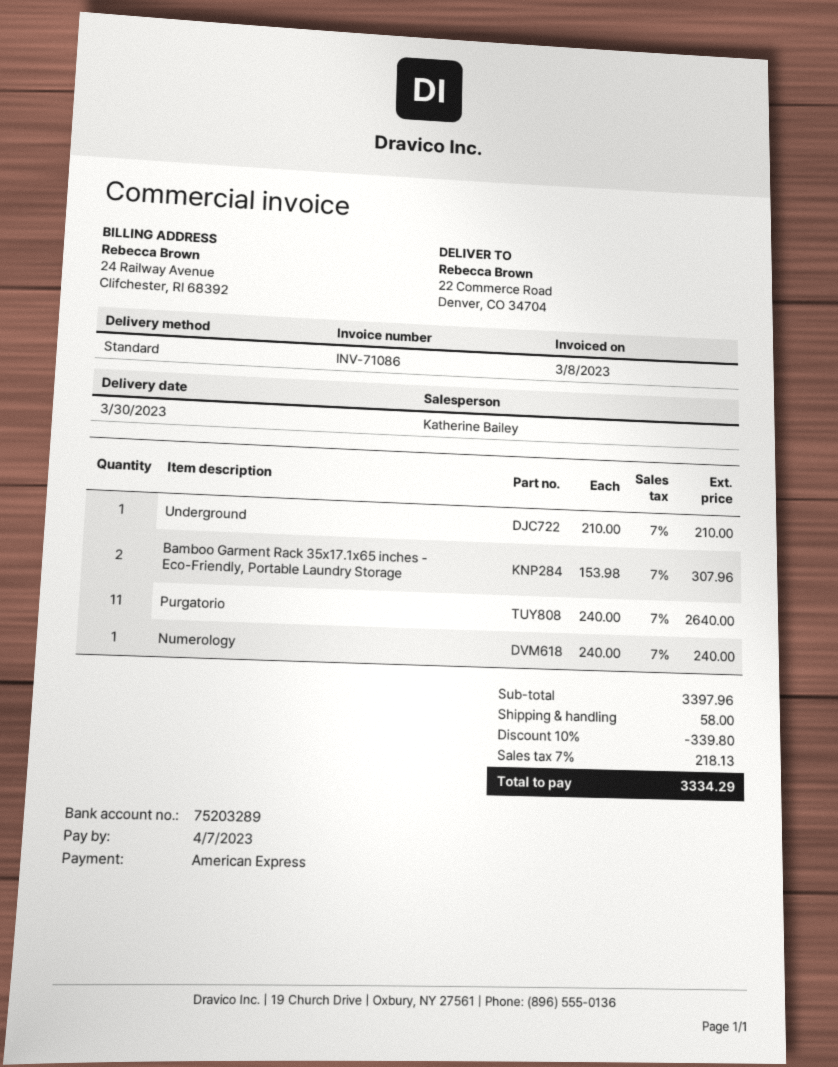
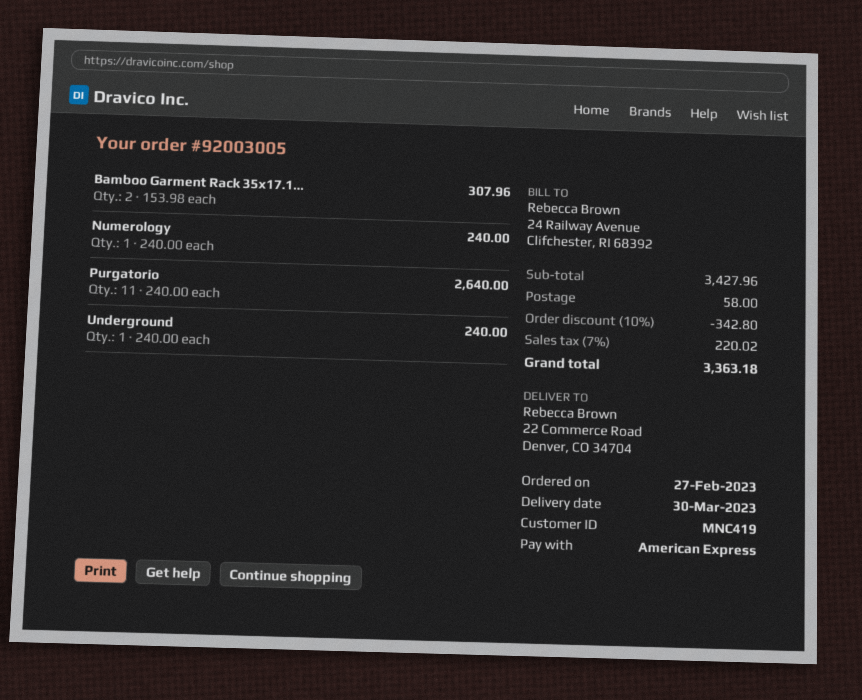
Underground: 1 x 210.00 = 210.00 -> 1 x 240.00 = 240.00
subtotal: 3397.96 -> 3427.96
discount: 10% = 339.80 -> 10% = 342.80
tax: 7% = 218.13 -> 7% = 220.02
total: 3334.29 -> 3363.18

